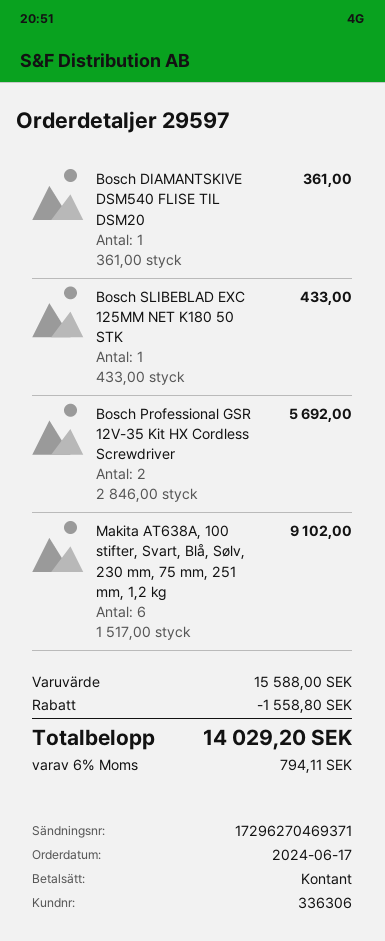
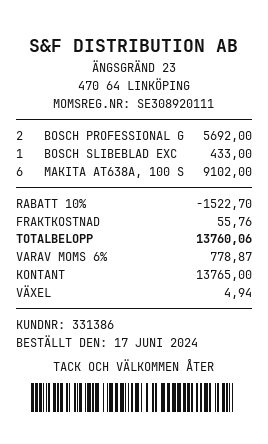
customer number: 336306 -> 331386
Bosch DIAMANTSKIVE DSM540 FLISE TIL DSM20: 1 for 361.00 -> none
discount: 1558.80 -> 1522.70
shipping: none -> 55.76
tax: 6% = 794.11 -> 6% = 778.87
total: 14029.20 -> 13760.06

